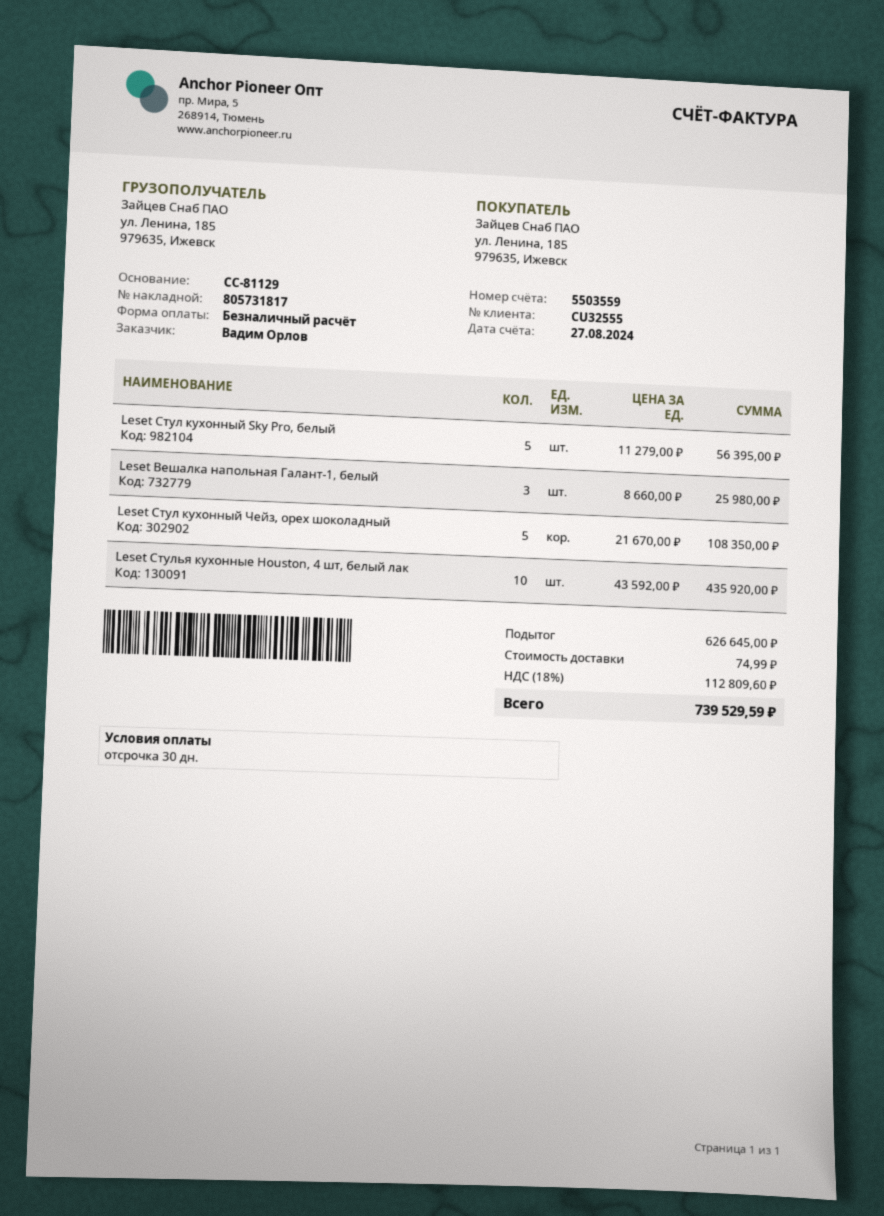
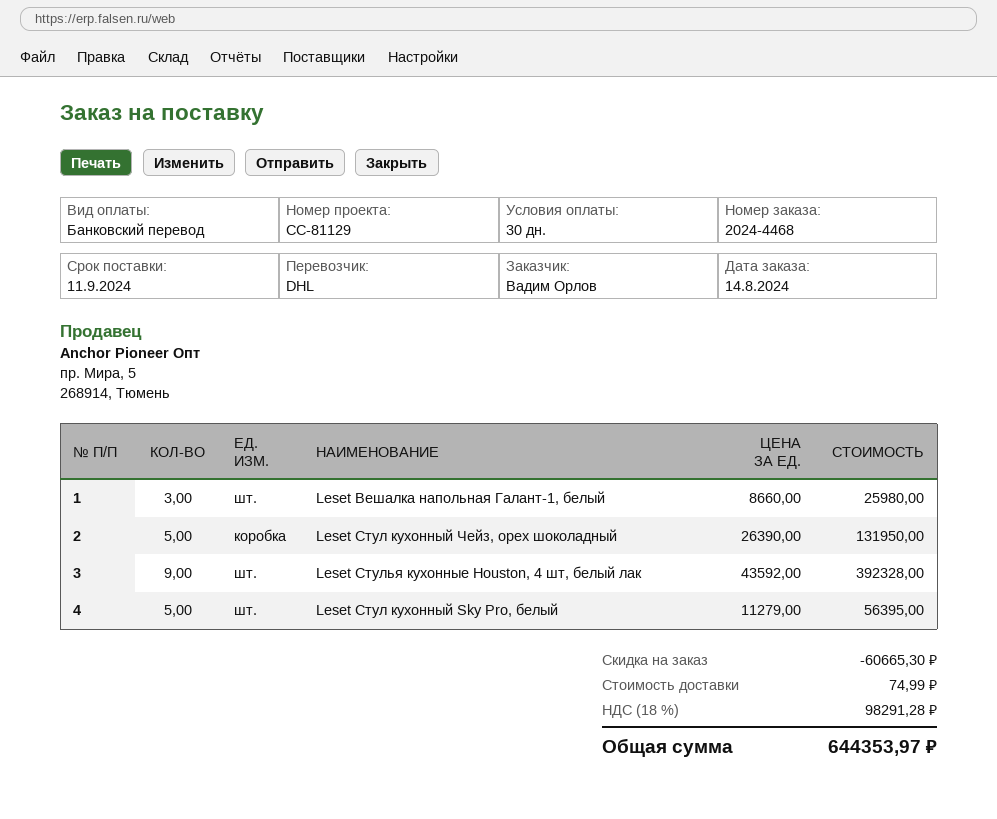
Leset Стул кухонный Чейз, орех шоколадный: 5 x 21670.00 = 108350.00 -> 5 x 26390.00 = 131950.00
Leset Стулья кухонные Houston, 4 шт, белый лак: 10 x 43592.00 = 435920.00 -> 9 x 43592.00 = 392328.00
discount: none -> 60665.30
tax: 18% = 112809.60 -> 18% = 98291.28
total: 739529.59 -> 644353.97

